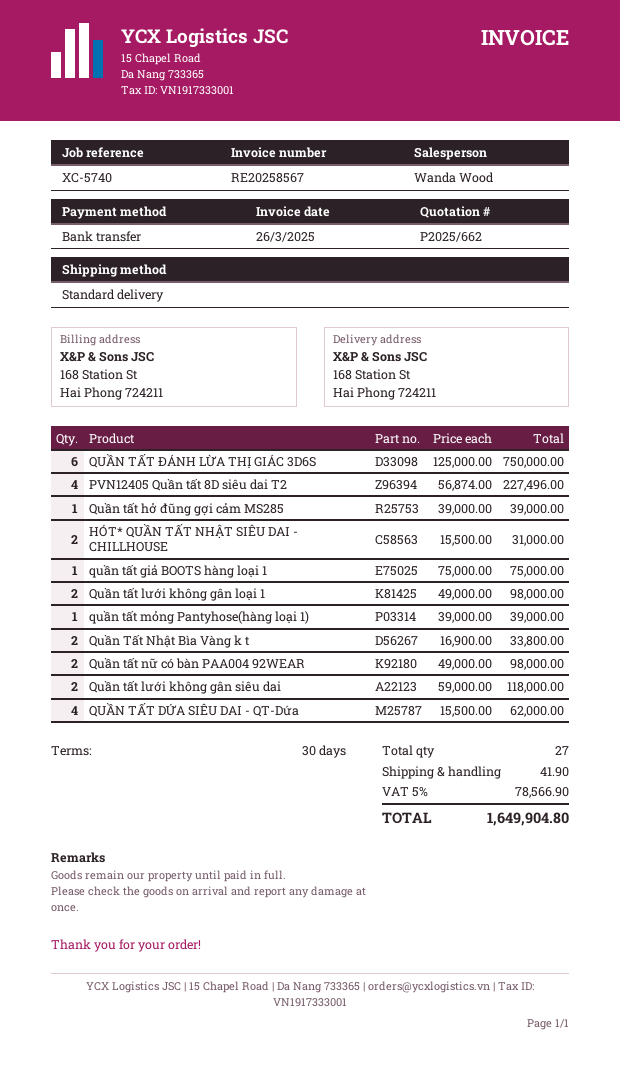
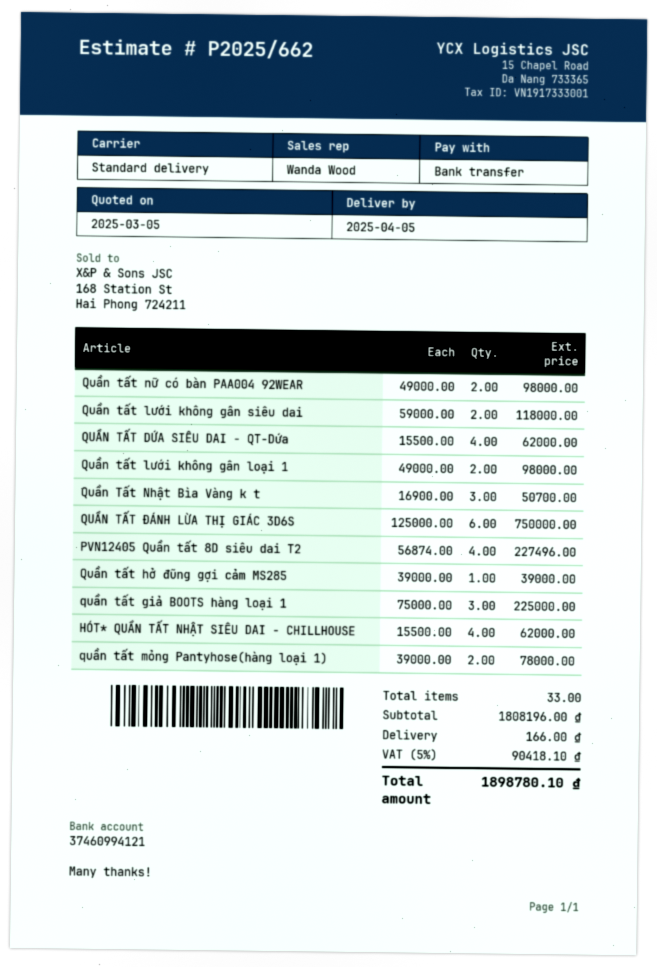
HÓT* QUẦN TẤT NHẬT SIÊU DAI - CHILLHOUSE: 2 x 15500.00 = 31000.00 -> 4 x 15500.00 = 62000.00
quần tất giả BOOTS hàng loại 1: 1 x 75000.00 = 75000.00 -> 3 x 75000.00 = 225000.00
quần tất mỏng Pantyhose(hàng loại 1): 1 x 39000.00 = 39000.00 -> 2 x 39000.00 = 78000.00
Quần Tất Nhật Bìa Vàng k t: 2 x 16900.00 = 33800.00 -> 3 x 16900.00 = 50700.00
total quantity: 27 -> 33
shipping: 41.90 -> 166.00
tax: 5% = 78566.90 -> 5% = 90418.10
total: 1649904.80 -> 1898780.10

